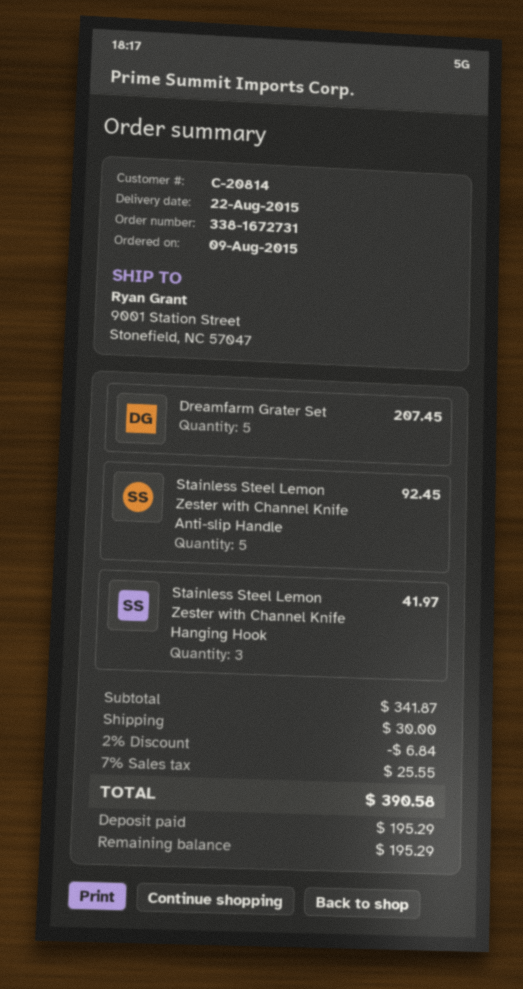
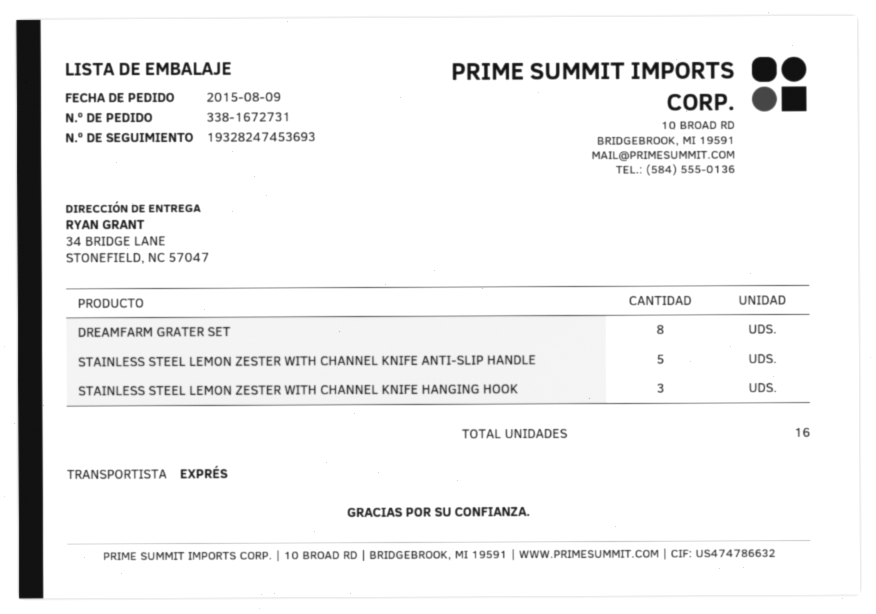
ship to: 9001 Station Street, Stonefield, NC 57047 -> 34 BRIDGE LANE, STONEFIELD, NC 57047
Dreamfarm Grater Set: 5 -> 8

